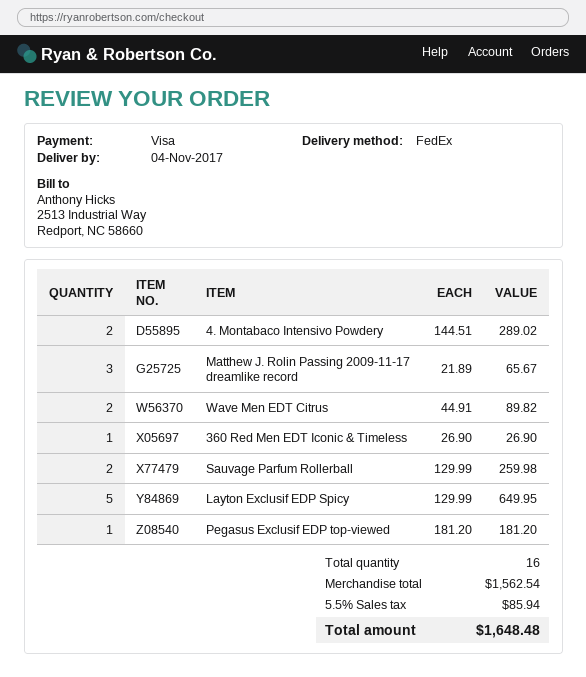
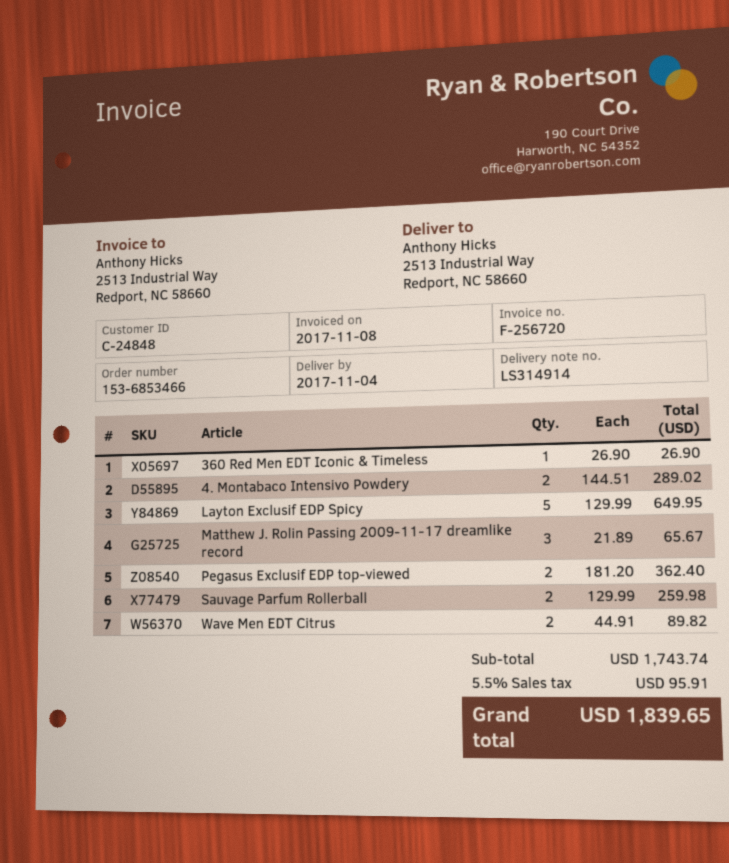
Pegasus Exclusif EDP top-viewed: 1 x 181.20 = 181.20 -> 2 x 181.20 = 362.40
subtotal: 1562.54 -> 1743.74
tax: 5.5% = 85.94 -> 5.5% = 95.91
total: 1648.48 -> 1839.65

